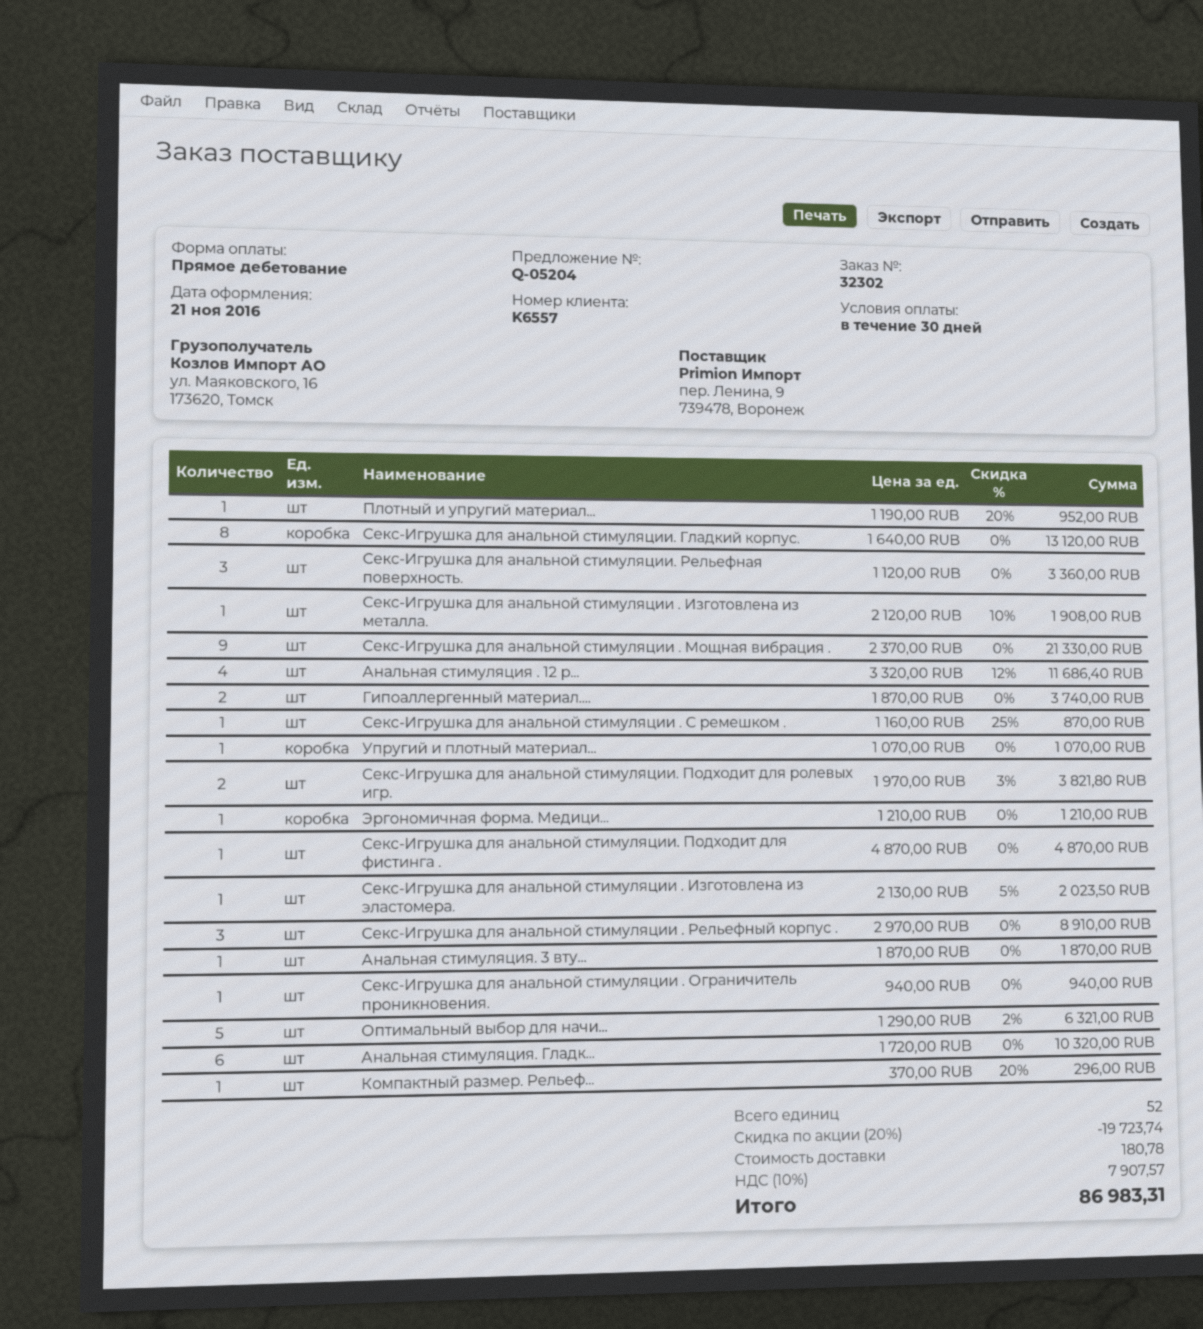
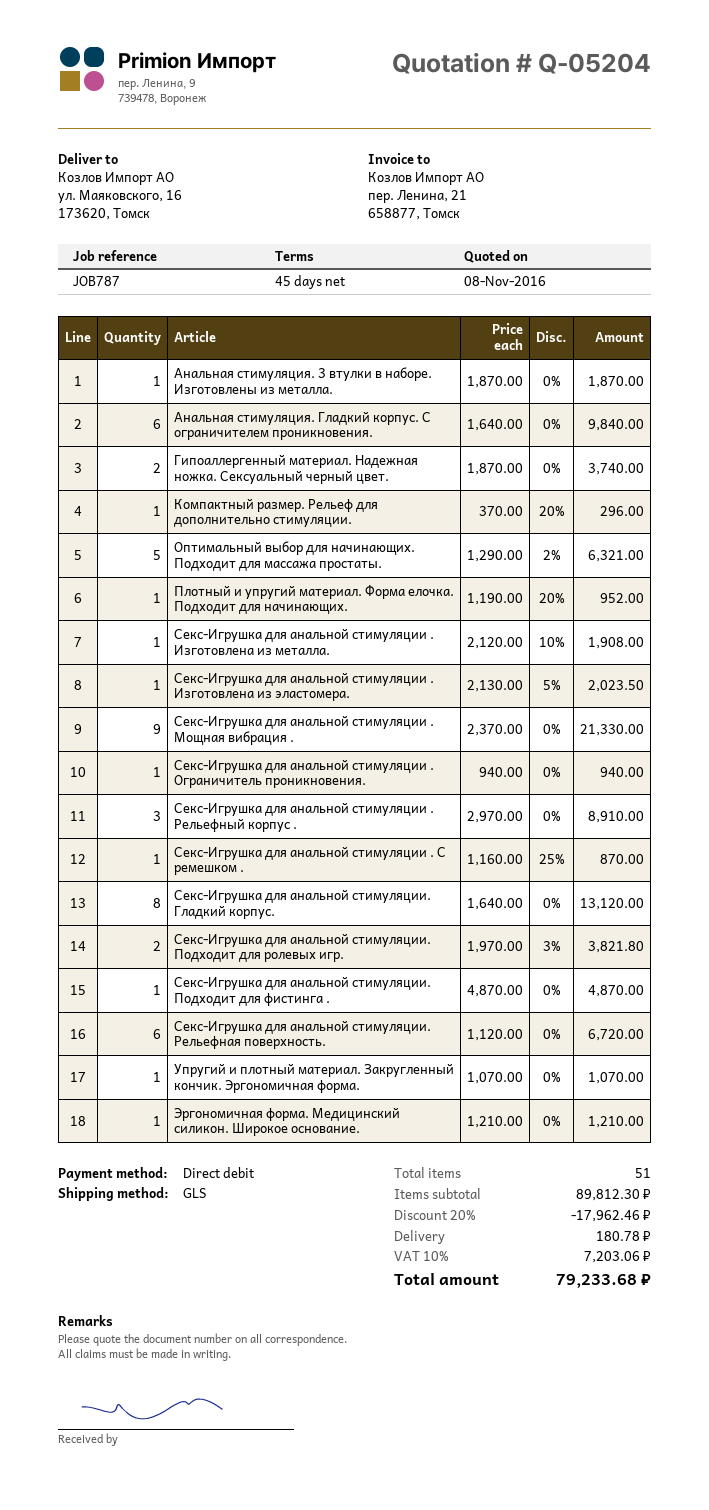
payment terms: 30 days -> 45 days
Секс-Игрушка для анальной стимуляции. Рельефная поверхность.: 3 x 1120.00 = 3360.00 -> 6 x 1120.00 = 6720.00
Анальная стимуляция . 12 р...: 4 x 3320.00 - 12% = 11686.40 -> none
Анальная стимуляция. Гладк...: 6 x 1720.00 = 10320.00 -> 6 x 1640.00 = 9840.00
total quantity: 52 -> 51
discount: 20% = 19723.74 -> 20% = 17962.46
tax: 10% = 7907.57 -> 10% = 7203.06
total: 86983.31 -> 79233.68

